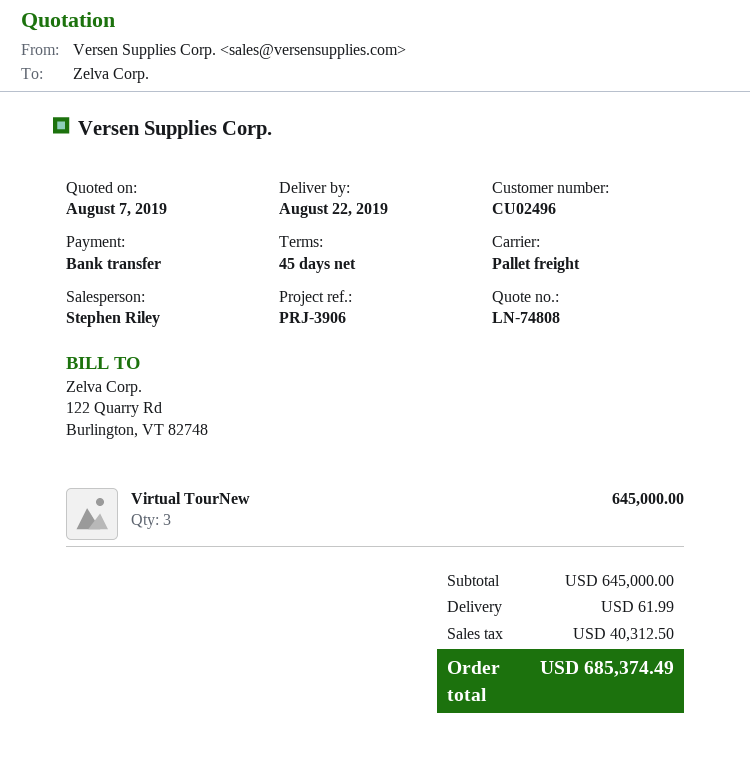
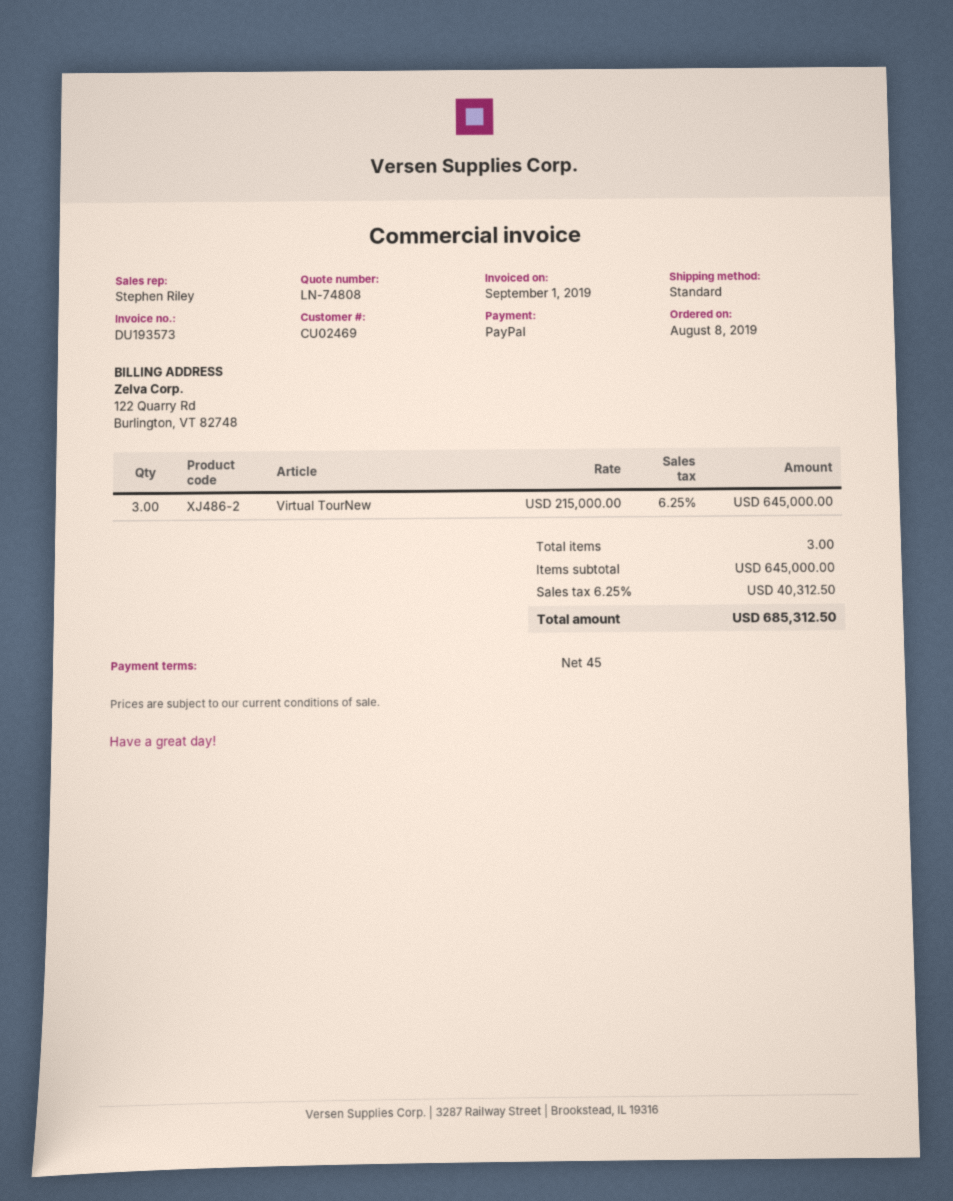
customer number: CU02496 -> CU02469
payment method: bank transfer -> PayPal
shipping method: pallet freight -> standard
shipping: 61.99 -> none
total: 685374.49 -> 685312.50

